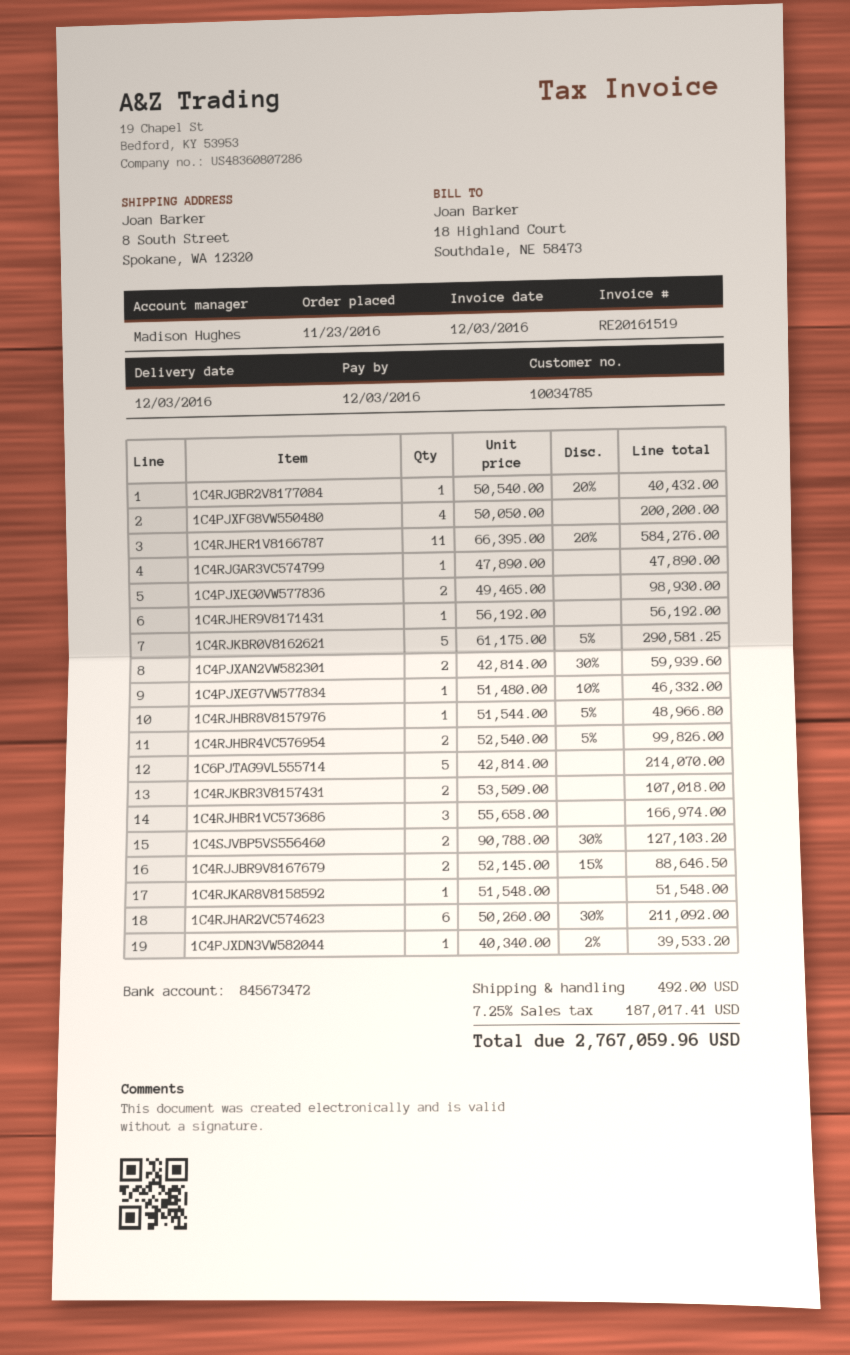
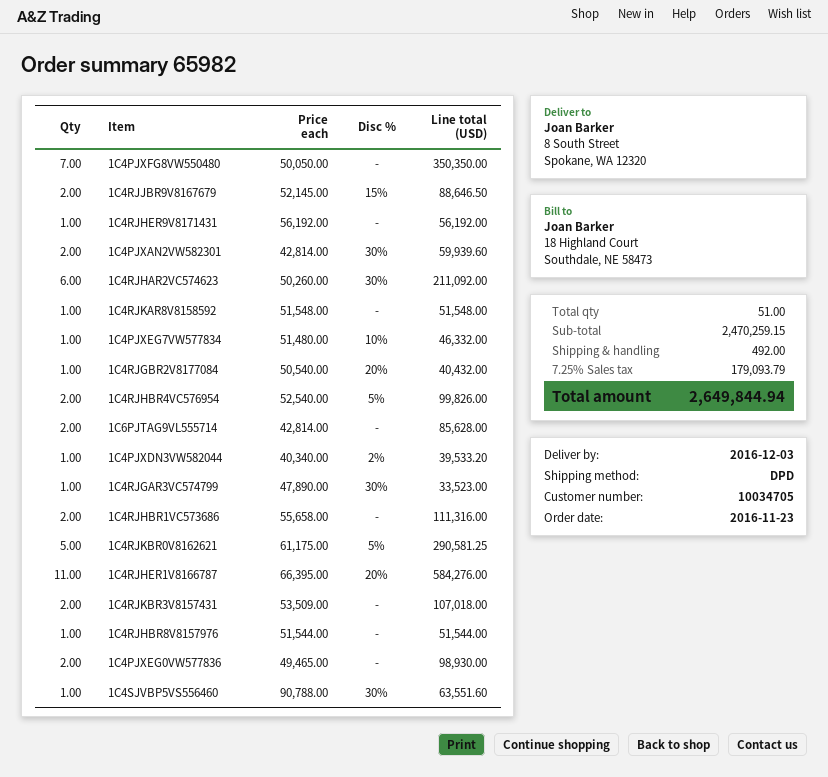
customer number: 10034785 -> 10034705
1C4PJXFG8VW550480: 4 x 50050.00 = 200200.00 -> 7 x 50050.00 = 350350.00
1C4RJGAR3VC574799: 1 x 47890.00 = 47890.00 -> 1 x 47890.00 - 30% = 33523.00
1C4RJHBR8V8157976: 1 x 51544.00 - 5% = 48966.80 -> 1 x 51544.00 = 51544.00
1C6PJTAG9VL555714: 5 x 42814.00 = 214070.00 -> 2 x 42814.00 = 85628.00
1C4RJHBR1VC573686: 3 x 55658.00 = 166974.00 -> 2 x 55658.00 = 111316.00
1C4SJVBP5VS556460: 2 x 90788.00 - 30% = 127103.20 -> 1 x 90788.00 - 30% = 63551.60
tax: 7.25% = 187017.41 -> 7.25% = 179093.79
total: 2767059.96 -> 2649844.94

